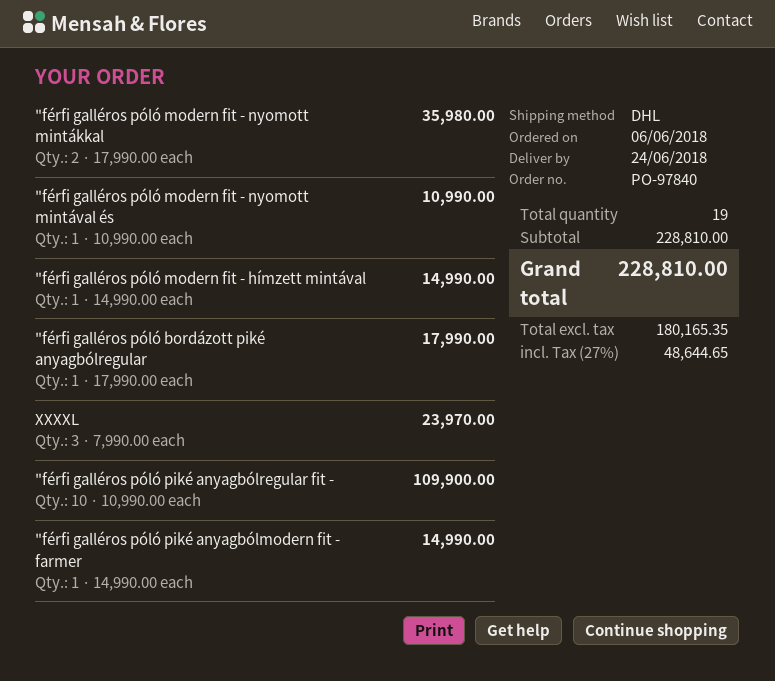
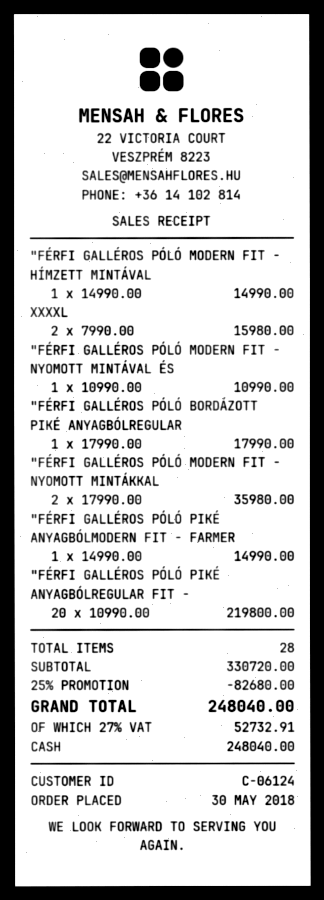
order date: 2018-06-06 -> 2018-05-30
XXXXL: 3 x 7990.00 = 23970.00 -> 2 x 7990.00 = 15980.00
"férfi galléros póló piké anyagbólregular fit -: 10 x 10990.00 = 109900.00 -> 20 x 10990.00 = 219800.00
total quantity: 19 -> 28
subtotal: 228810.00 -> 330720.00
discount: none -> 25% = 82680.00
tax: 27% = 48644.65 -> 27% = 52732.91
total: 228810.00 -> 248040.00

